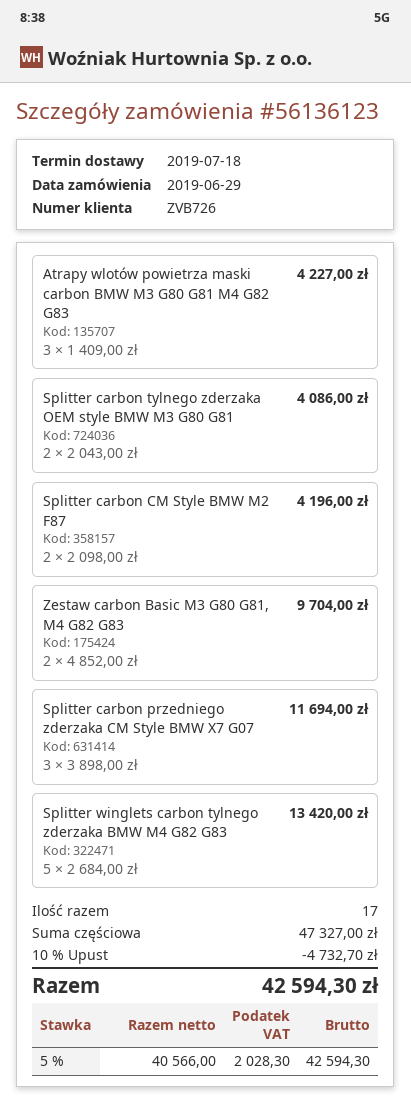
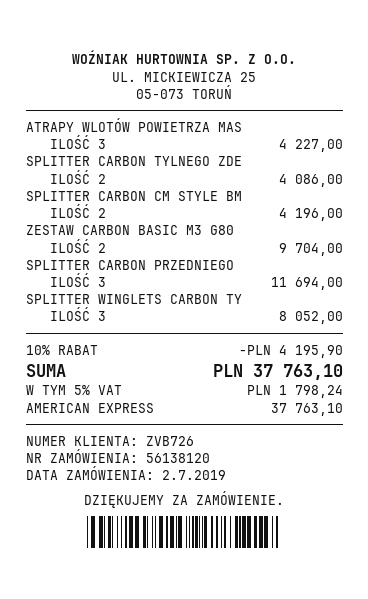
order number: 56136123 -> 56138120
order date: 2019-06-29 -> 2019-07-02
Splitter winglets carbon tylnego zderzaka BMW M4 G82 G83: 5 for 13420.00 -> 3 for 8052.00
discount: 10% = 4732.70 -> 10% = 4195.90
tax: 5% = 2028.30 -> 5% = 1798.24
total: 42594.30 -> 37763.10

